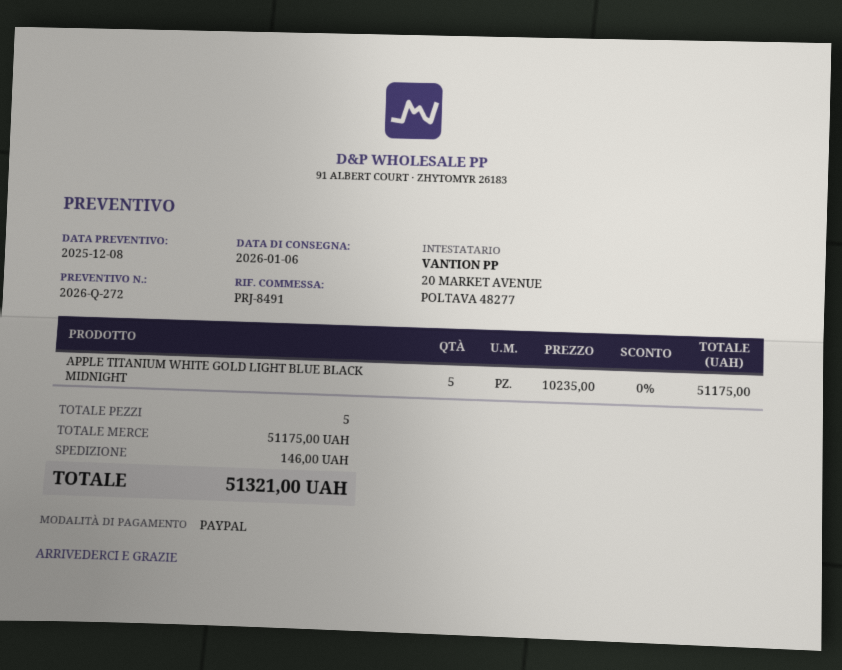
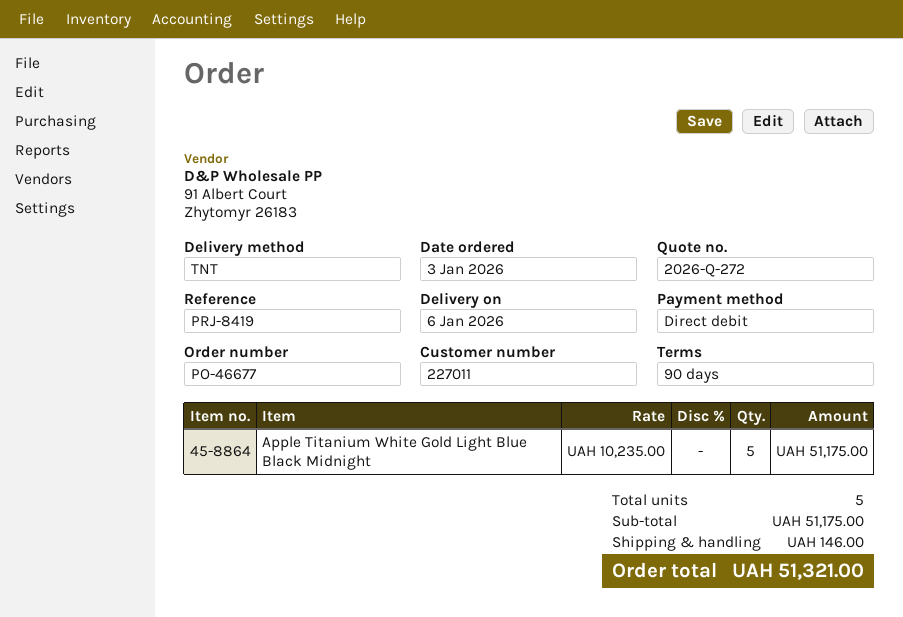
reference: PRJ-8491 -> PRJ-8419
payment method: PayPal -> direct debit

